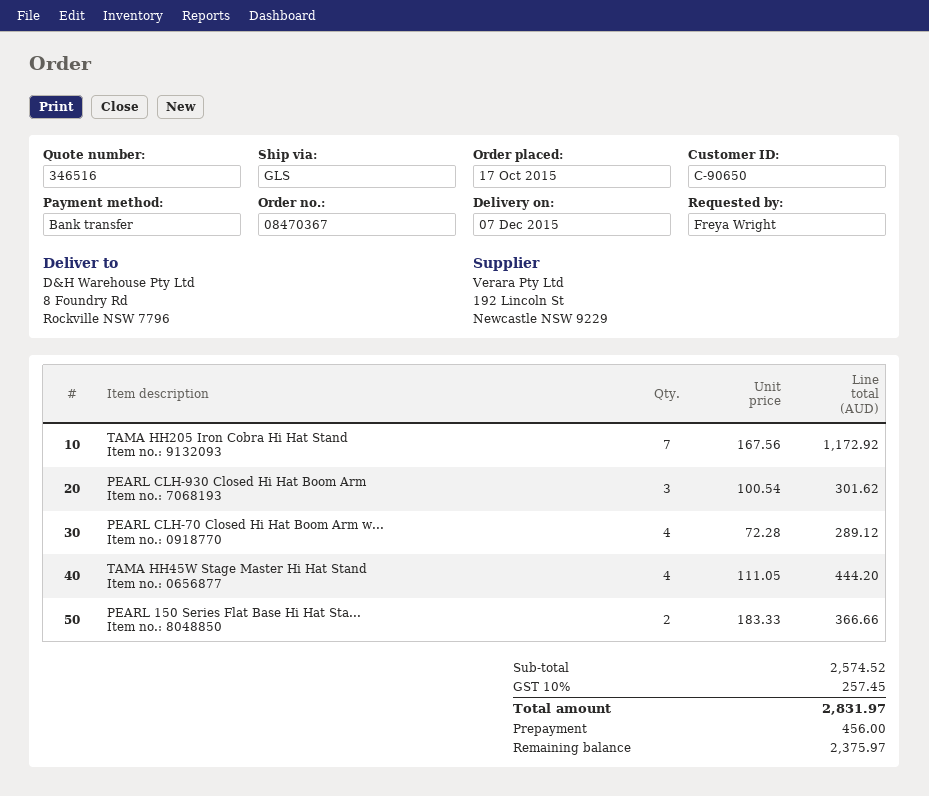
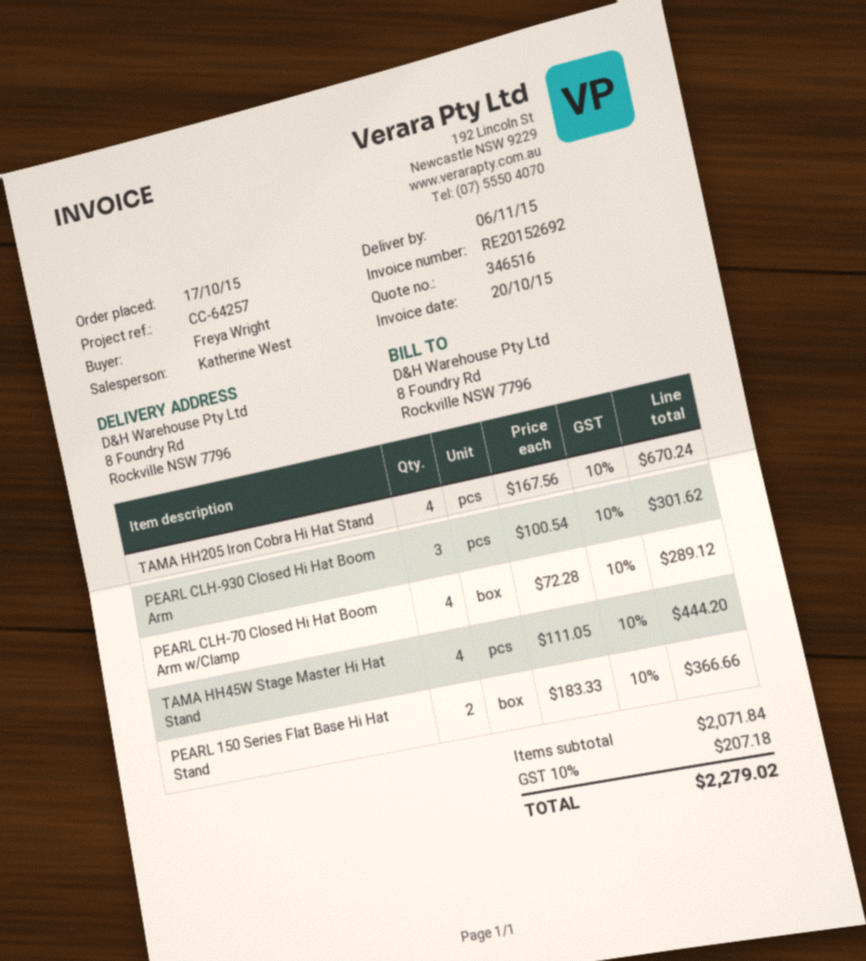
delivery date: 2015-12-07 -> 2015-11-06
TAMA HH205 Iron Cobra Hi Hat Stand: 7 x 167.56 = 1172.92 -> 4 x 167.56 = 670.24
subtotal: 2574.52 -> 2071.84
tax: 10% = 257.45 -> 10% = 207.18
total: 2831.97 -> 2279.02

